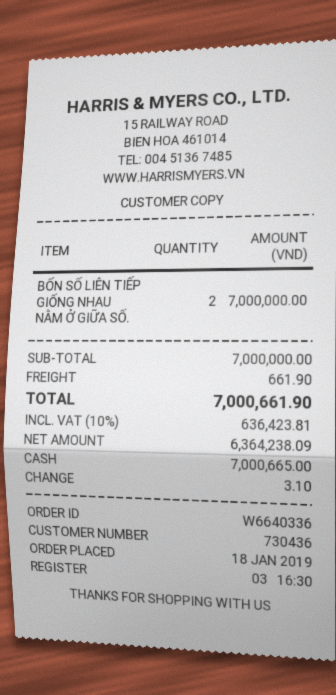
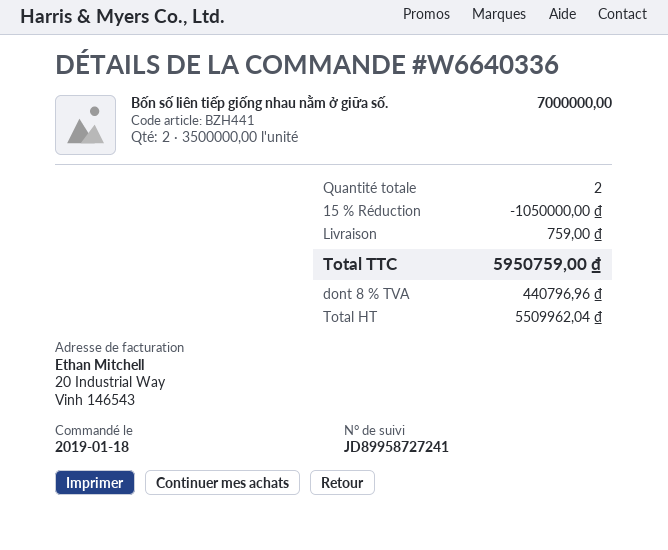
discount: none -> 15% = 1050000.00
shipping: 661.90 -> 759.00
net: 6364238.09 -> 5509962.04
tax: 10% = 636423.81 -> 8% = 440796.96
total: 7000661.90 -> 5950759.00

